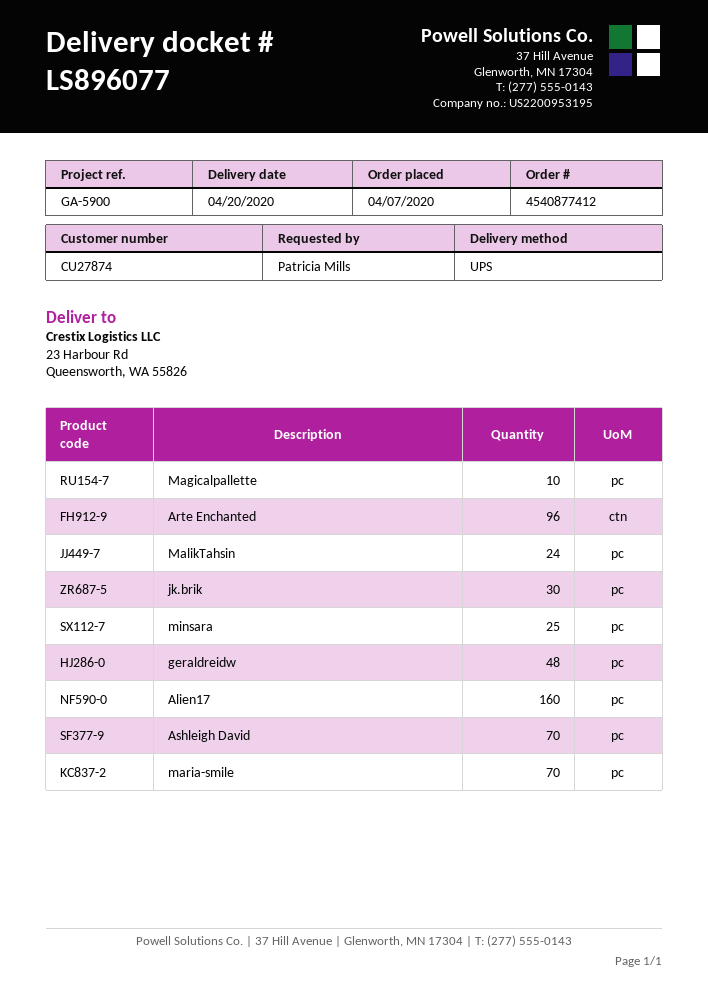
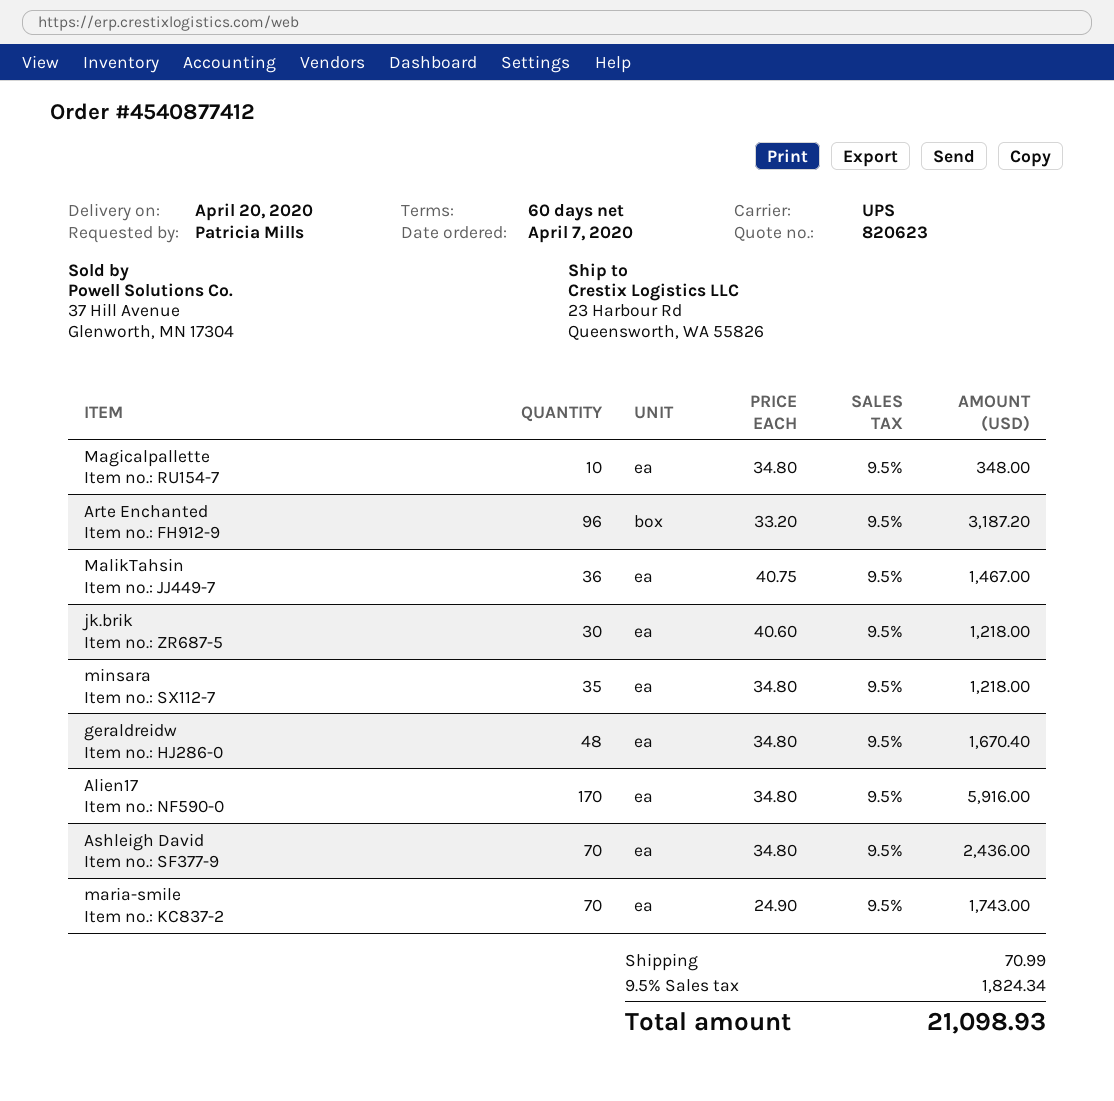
MalikTahsin: 24 -> 36
minsara: 25 -> 35
Alien17: 160 -> 170

